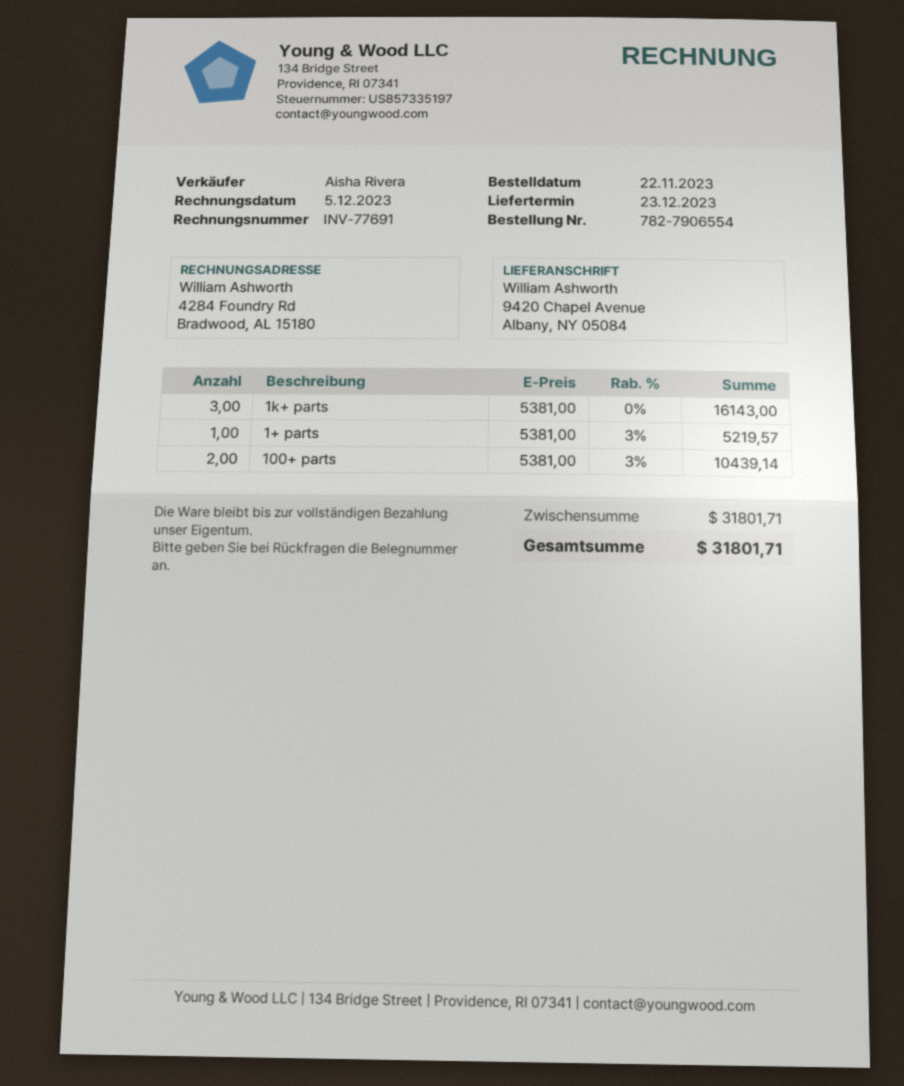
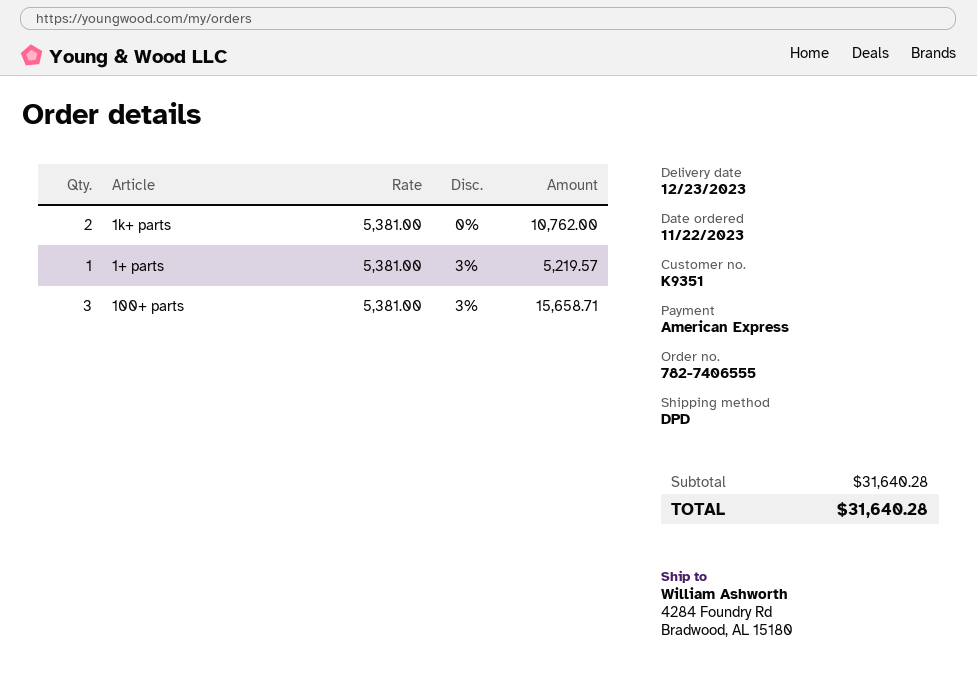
order number: 782-7906554 -> 782-7406555
ship to: 9420 Chapel Avenue, Albany, NY 05084 -> 4284 Foundry Rd, Bradwood, AL 15180
1k+ parts: 3 x 5381.00 = 16143.00 -> 2 x 5381.00 = 10762.00
100+ parts: 2 x 5381.00 - 3% = 10439.14 -> 3 x 5381.00 - 3% = 15658.71
subtotal: 31801.71 -> 31640.28
total: 31801.71 -> 31640.28

